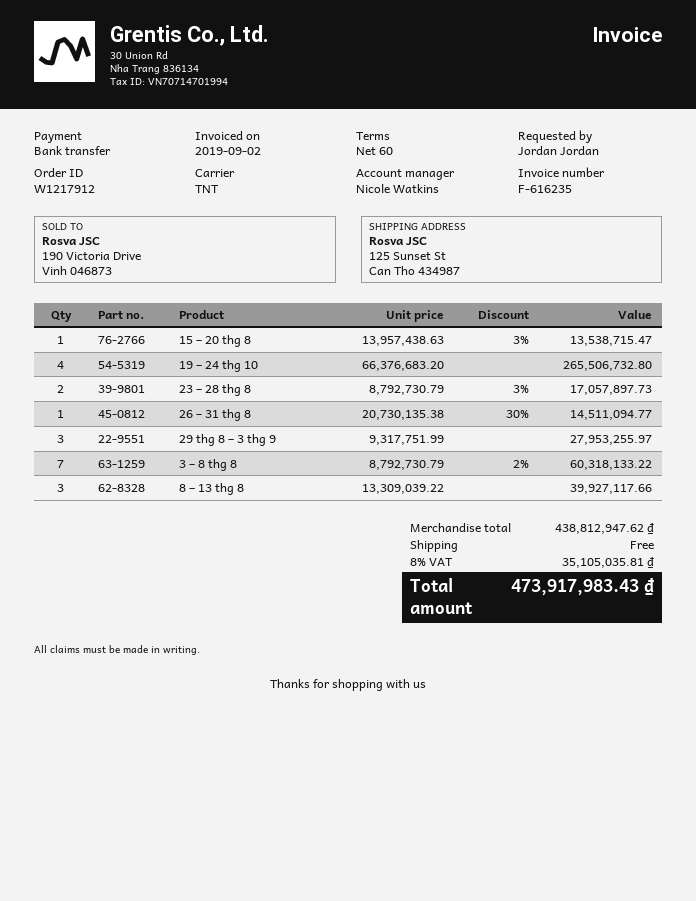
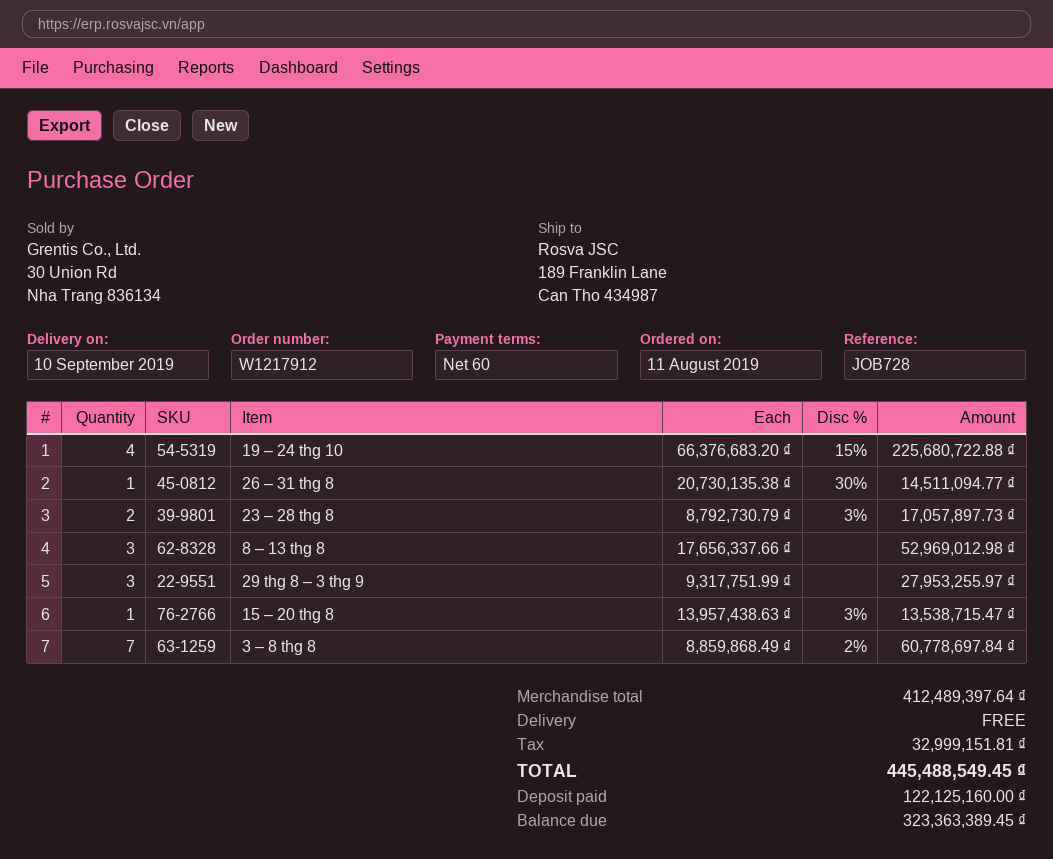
ship to: 125 Sunset St, Can Tho 434987 -> 189 Franklin Lane, Can Tho 434987
19 – 24 thg 10: 4 x 66376683.20 = 265506732.80 -> 4 x 66376683.20 - 15% = 225680722.88
3 – 8 thg 8: 7 x 8792730.79 - 2% = 60318133.22 -> 7 x 8859868.49 - 2% = 60778697.84
8 – 13 thg 8: 3 x 13309039.22 = 39927117.66 -> 3 x 17656337.66 = 52969012.98
subtotal: 438812947.62 -> 412489397.64
tax: 35105035.81 -> 32999151.81
total: 473917983.43 -> 445488549.45

